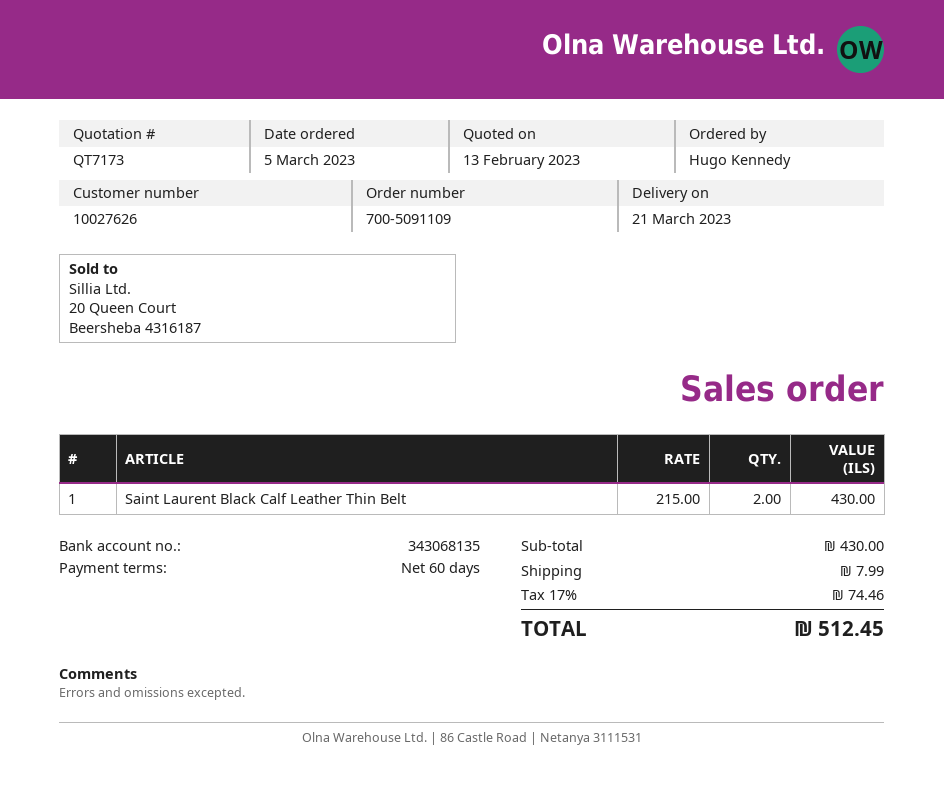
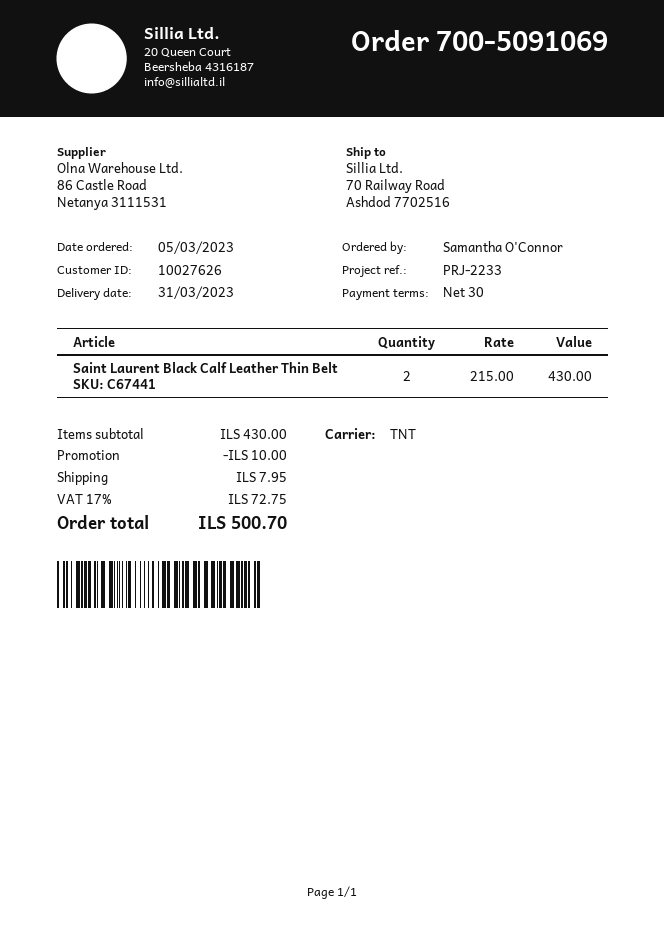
order number: 700-5091109 -> 700-5091069
delivery date: 2023-03-21 -> 2023-03-31
payment terms: 60 days -> 30 days
ordered by: Hugo Kennedy -> Samantha O'Connor
discount: none -> 10.00
shipping: 7.99 -> 7.95
tax: 17% = 74.46 -> 17% = 72.75
total: 512.45 -> 500.70

